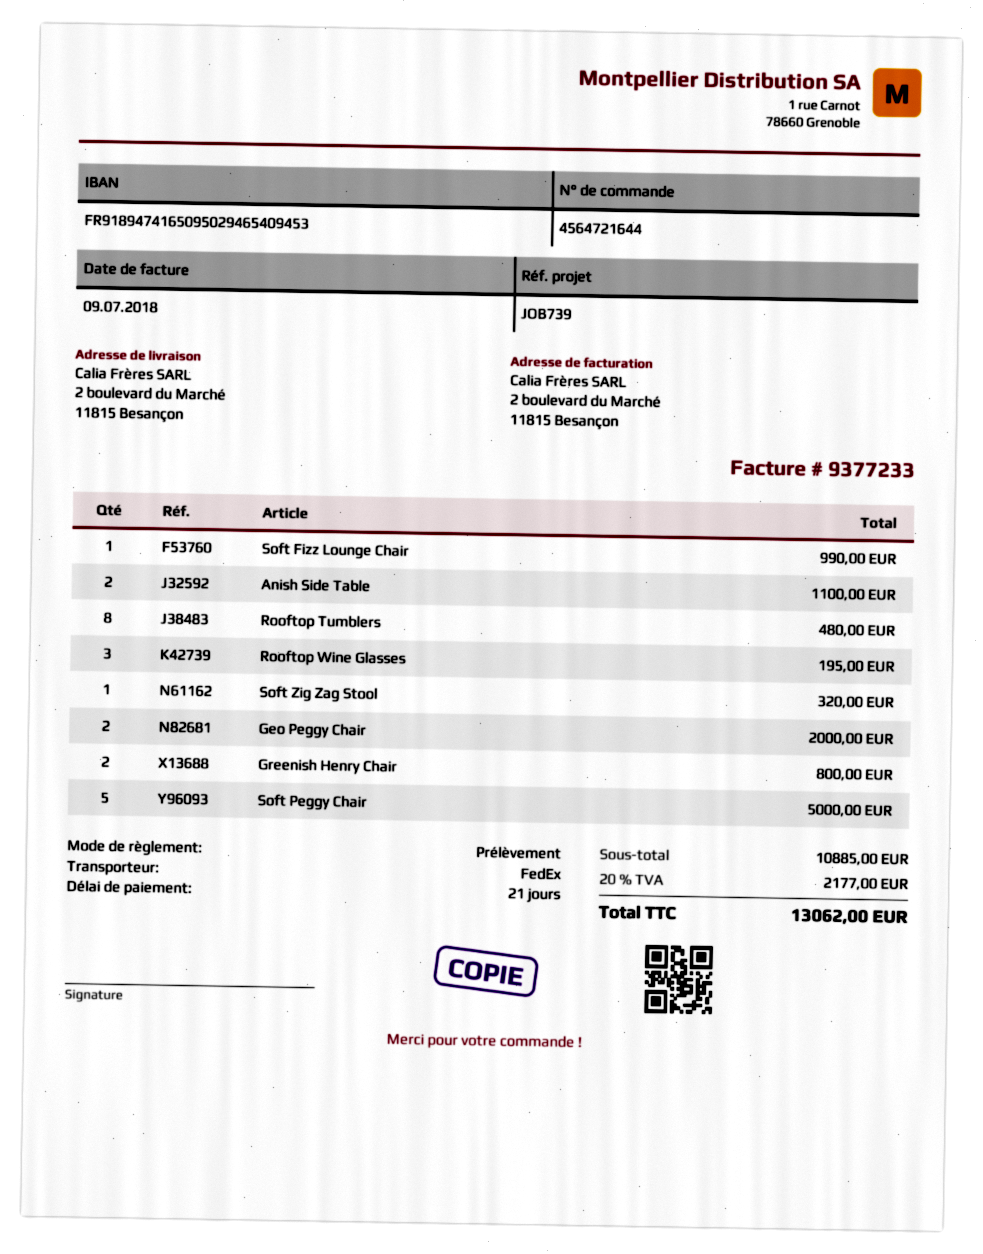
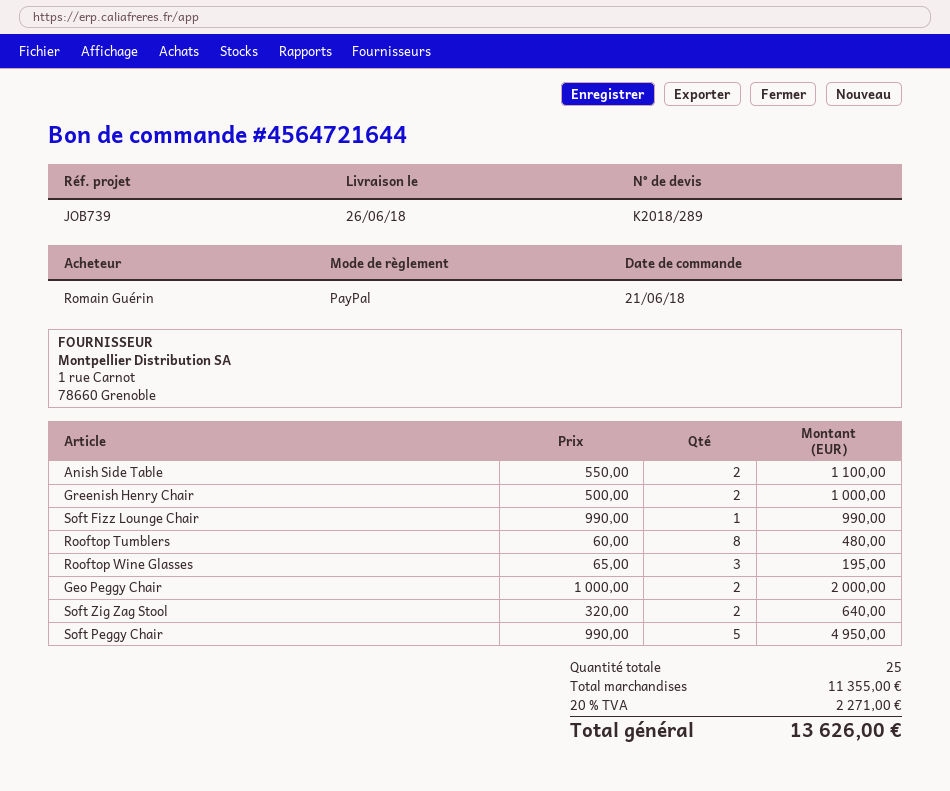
payment method: direct debit -> PayPal
Soft Zig Zag Stool: 1 for 320.00 -> 2 for 640.00
Greenish Henry Chair: 2 for 800.00 -> 2 for 1000.00
Soft Peggy Chair: 5 for 5000.00 -> 5 for 4950.00
subtotal: 10885.00 -> 11355.00
tax: 20% = 2177.00 -> 20% = 2271.00
total: 13062.00 -> 13626.00

